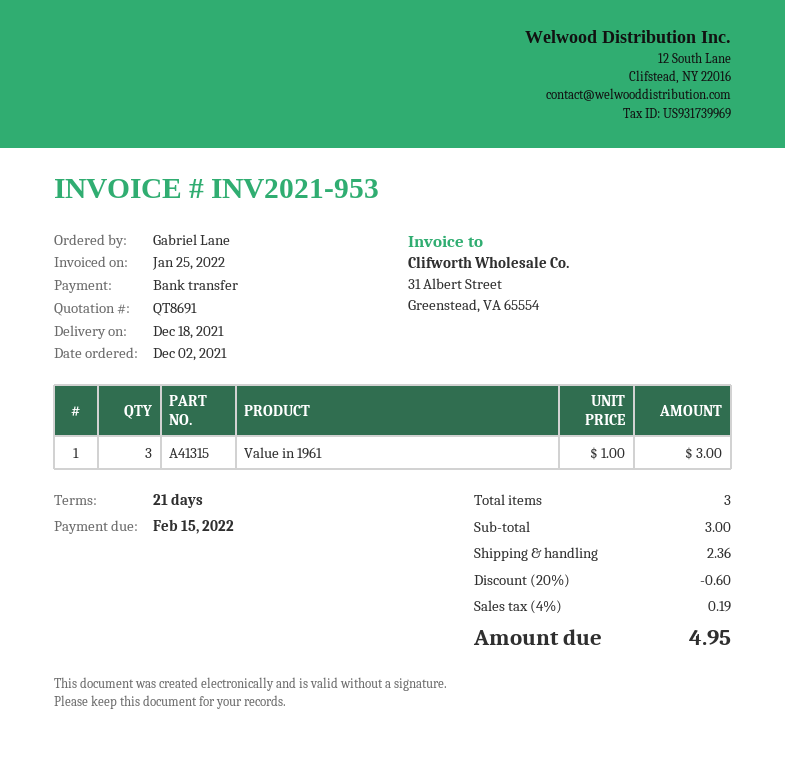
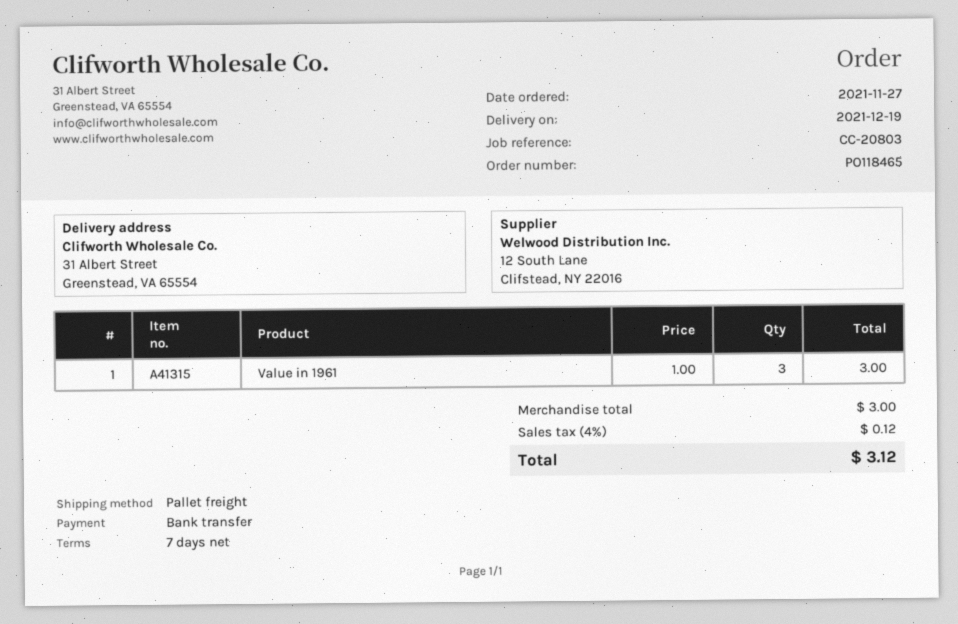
order date: 2021-12-02 -> 2021-11-27
delivery date: 2021-12-18 -> 2021-12-19
payment terms: 21 days -> 7 days
discount: 20% = 0.60 -> none
shipping: 2.36 -> none
tax: 4% = 0.19 -> 4% = 0.12
total: 4.95 -> 3.12

